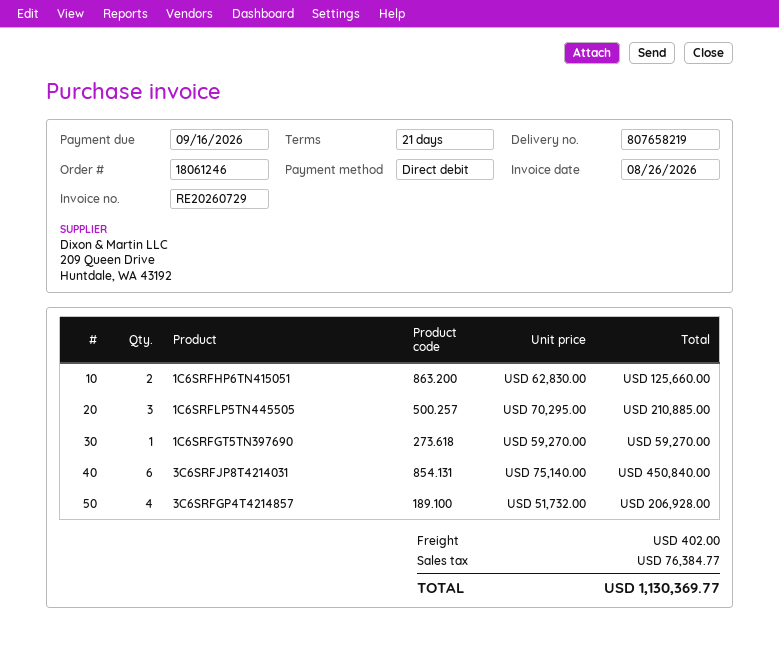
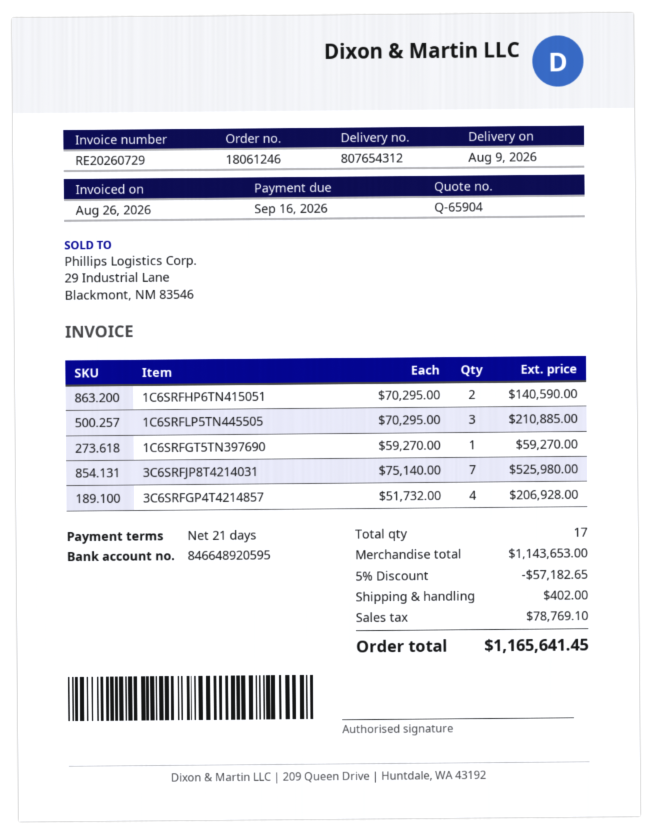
delivery note number: 807658219 -> 807654312
1C6SRFHP6TN415051: 2 x 62830.00 = 125660.00 -> 2 x 70295.00 = 140590.00
3C6SRFJP8T4214031: 6 x 75140.00 = 450840.00 -> 7 x 75140.00 = 525980.00
discount: none -> 5% = 57182.65
tax: 76384.77 -> 78769.10
total: 1130369.77 -> 1165641.45

